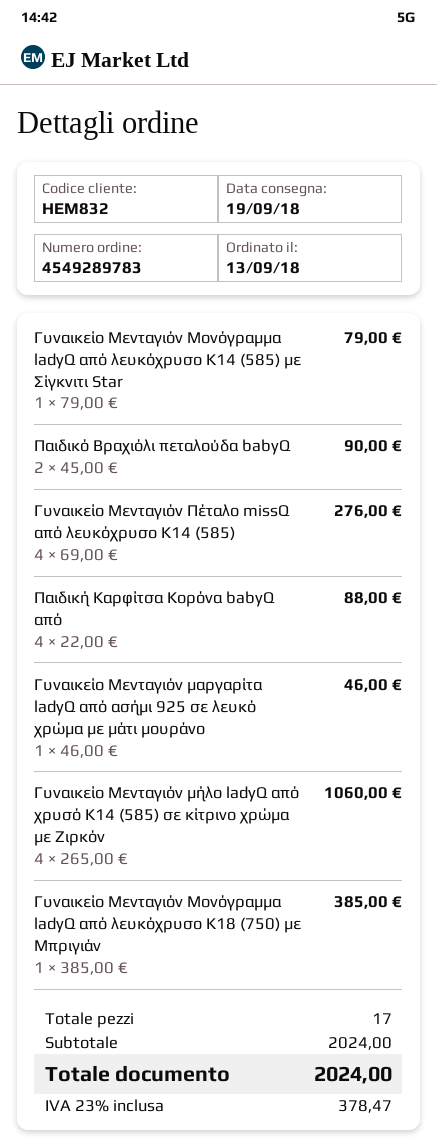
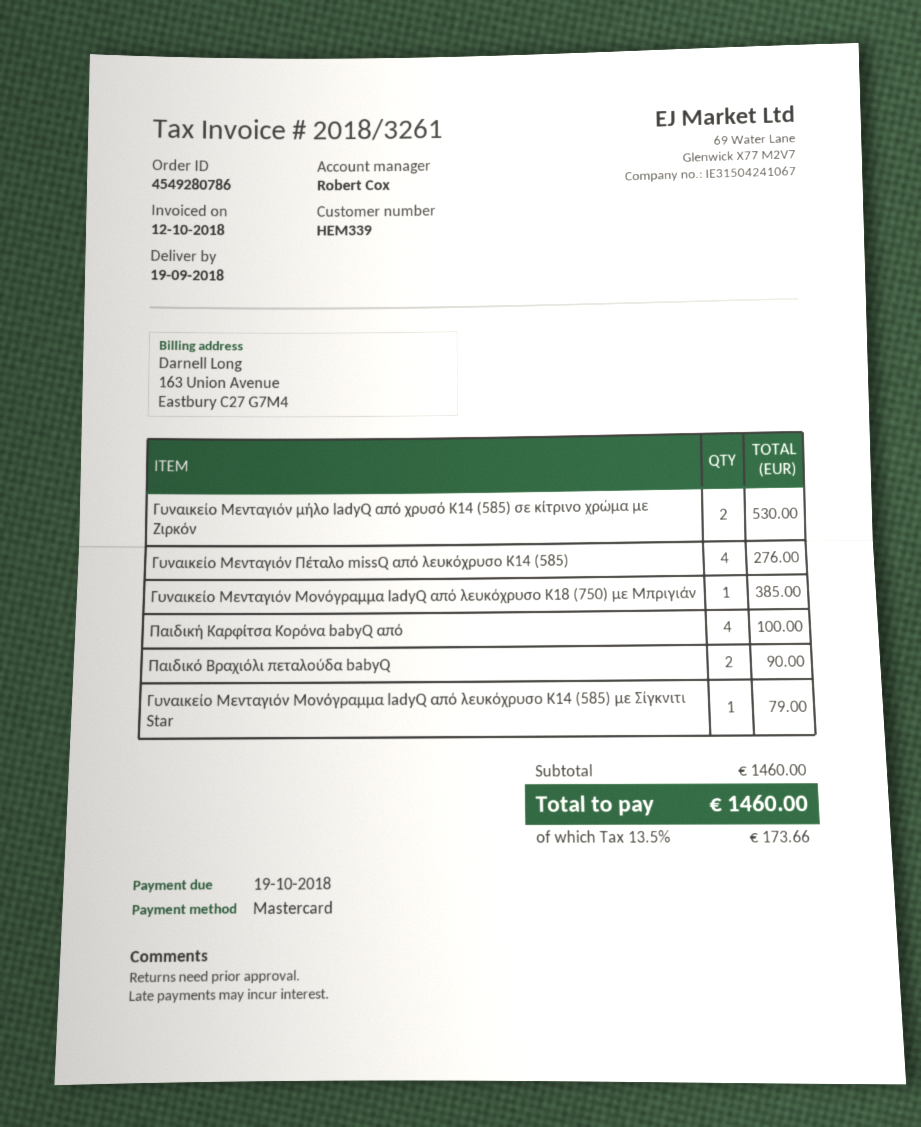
order number: 4549289783 -> 4549280786
customer number: HEM832 -> HEM339
Παιδική Καρφίτσα Κορόνα babyQ από: 4 for 88.00 -> 4 for 100.00
Γυναικείο Μενταγιόν μαργαρίτα ladyQ από ασήμι 925 σε λευκό χρώμα με μάτι μουράνο: 1 for 46.00 -> none
Γυναικείο Μενταγιόν μήλο ladyQ από χρυσό Κ14 (585) σε κίτρινο χρώμα με Ζιρκόν: 4 for 1060.00 -> 2 for 530.00
subtotal: 2024.00 -> 1460.00
tax: 23% = 378.47 -> 13.5% = 173.66
total: 2024.00 -> 1460.00

